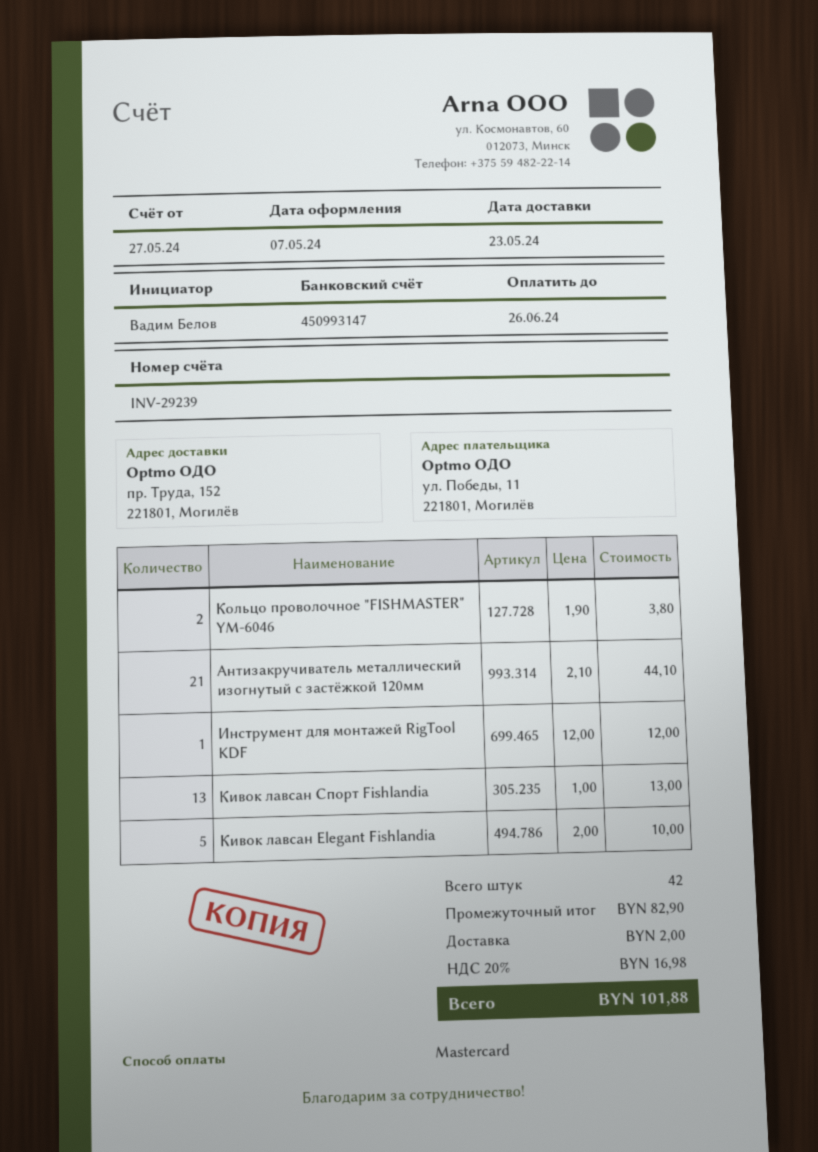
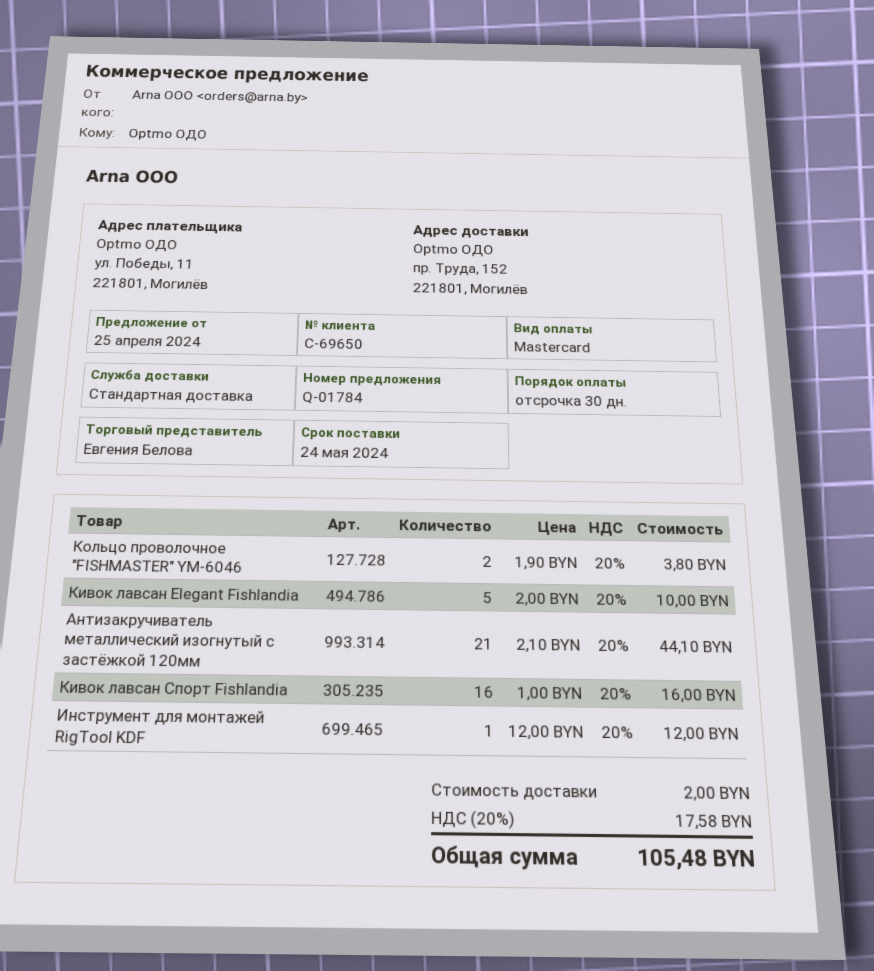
delivery date: 2024-05-23 -> 2024-05-24
Кивок лавсан Спорт Fishlandia: 13 x 1.00 = 13.00 -> 16 x 1.00 = 16.00
tax: 20% = 16.98 -> 20% = 17.58
total: 101.88 -> 105.48

